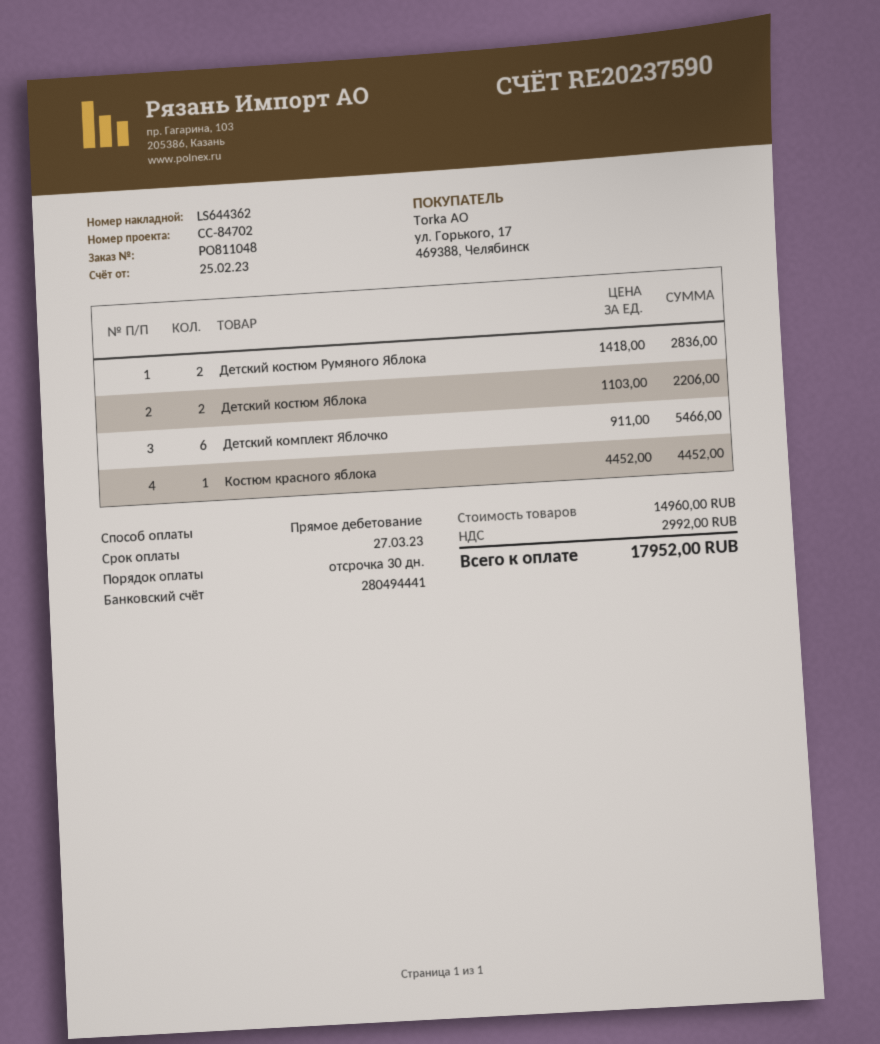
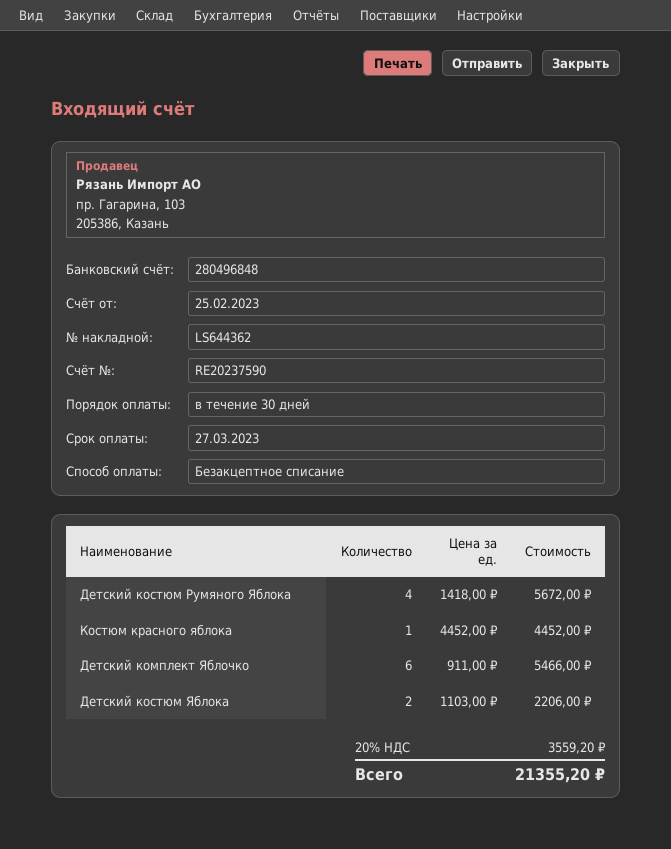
bank account: 280494441 -> 280496848
Детский костюм Румяного Яблока: 2 x 1418.00 = 2836.00 -> 4 x 1418.00 = 5672.00
tax: 2992.00 -> 3559.20
total: 17952.00 -> 21355.20

